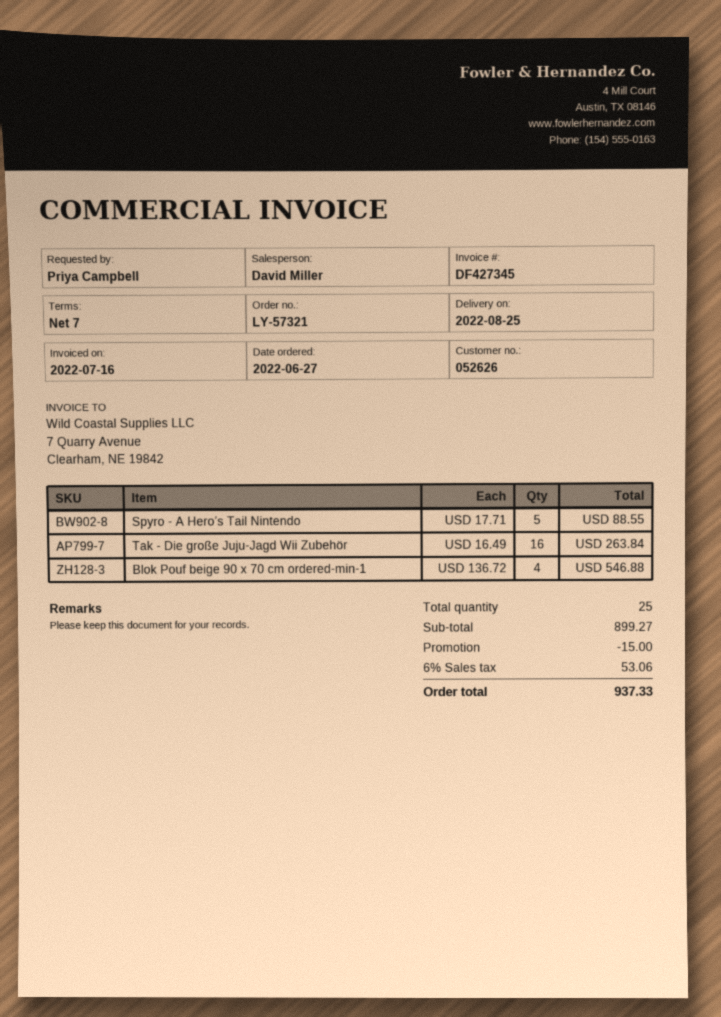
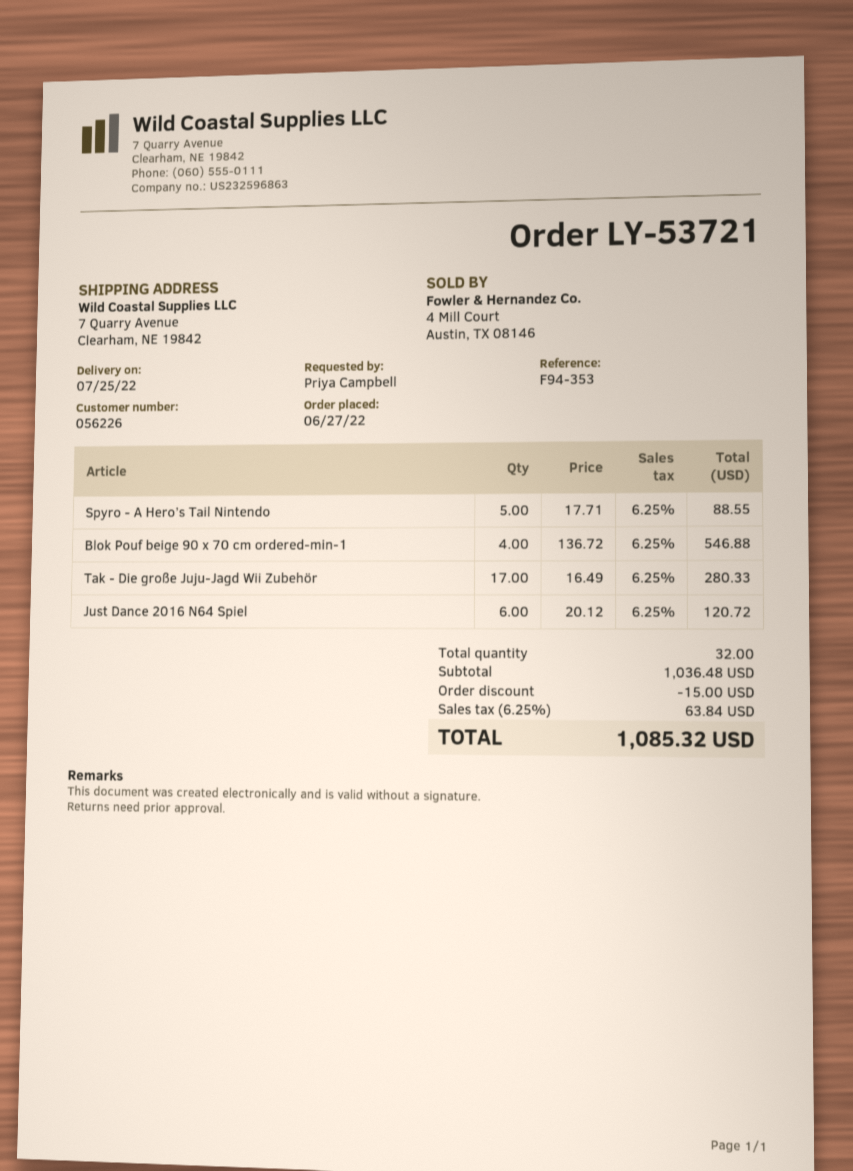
order number: LY-57321 -> LY-53721
delivery date: 2022-08-25 -> 2022-07-25
customer number: 052626 -> 056226
Tak - Die große Juju-Jagd Wii Zubehör: 16 x 16.49 = 263.84 -> 17 x 16.49 = 280.33
Just Dance 2016 N64 Spiel: none -> 6 x 20.12 = 120.72
total quantity: 25 -> 32
subtotal: 899.27 -> 1036.48
tax: 6% = 53.06 -> 6.25% = 63.84
total: 937.33 -> 1085.32

